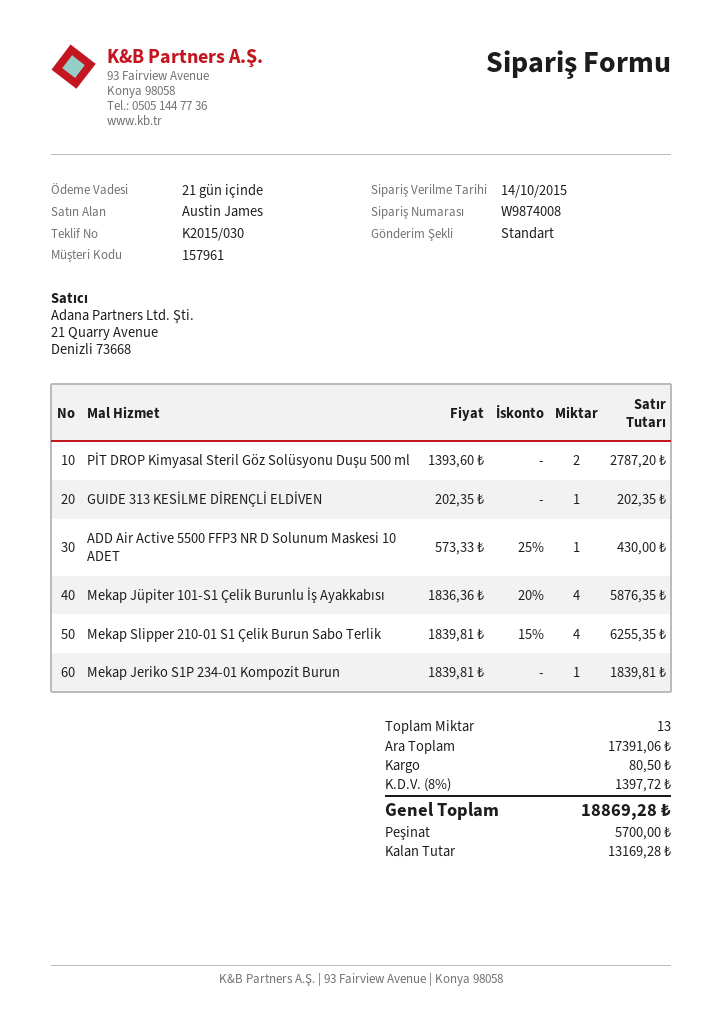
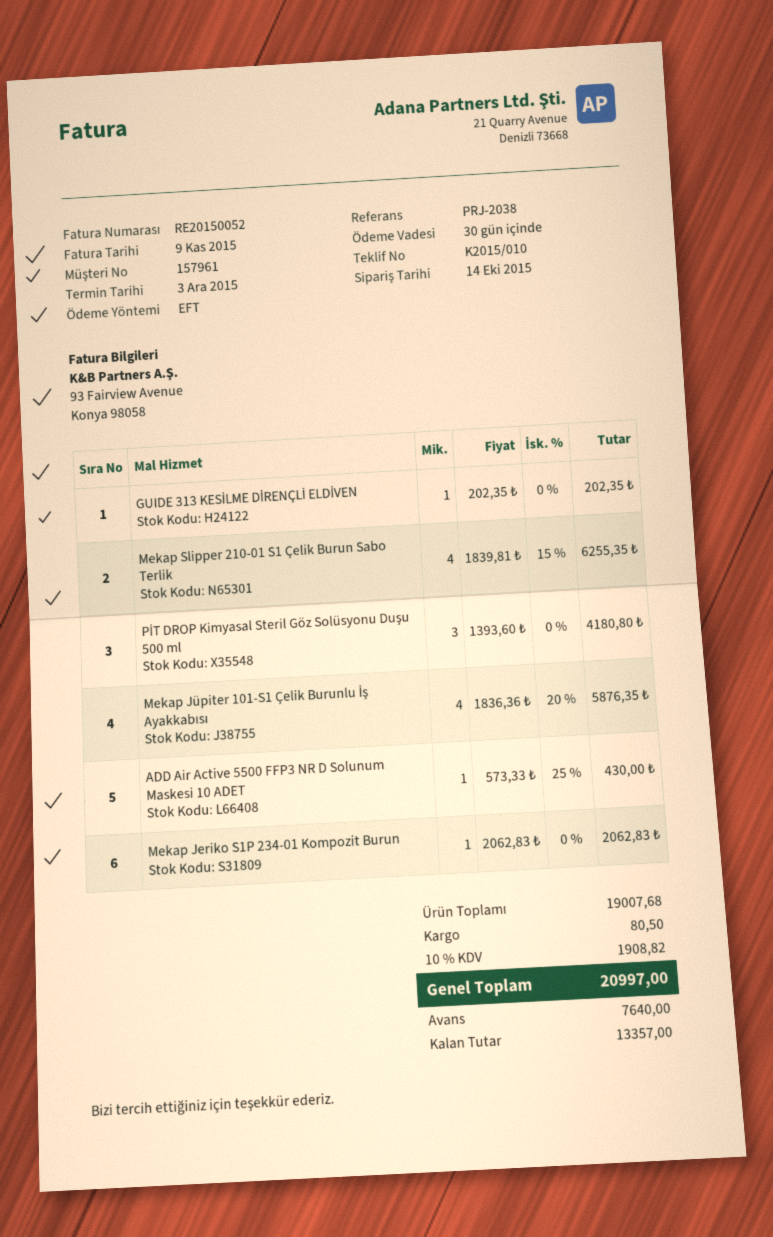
quote number: K2015/030 -> K2015/010
payment terms: 21 days -> 30 days
PİT DROP Kimyasal Steril Göz Solüsyonu Duşu 500 ml: 2 x 1393.60 = 2787.20 -> 3 x 1393.60 = 4180.80
Mekap Jeriko S1P 234-01 Kompozit Burun: 1 x 1839.81 = 1839.81 -> 1 x 2062.83 = 2062.83
subtotal: 17391.06 -> 19007.68
tax: 8% = 1397.72 -> 10% = 1908.82
total: 18869.28 -> 20997.00
deposit: 5700.00 -> 7640.00
balance: 13169.28 -> 13357.00

